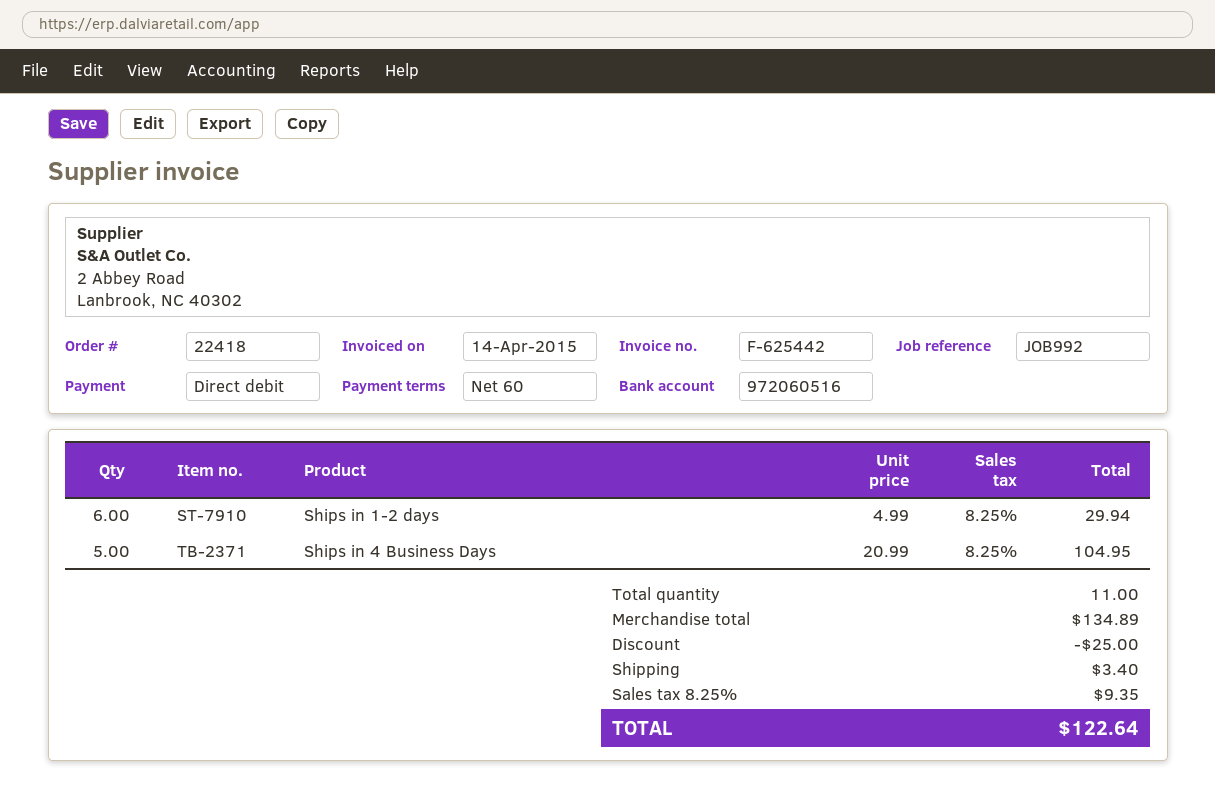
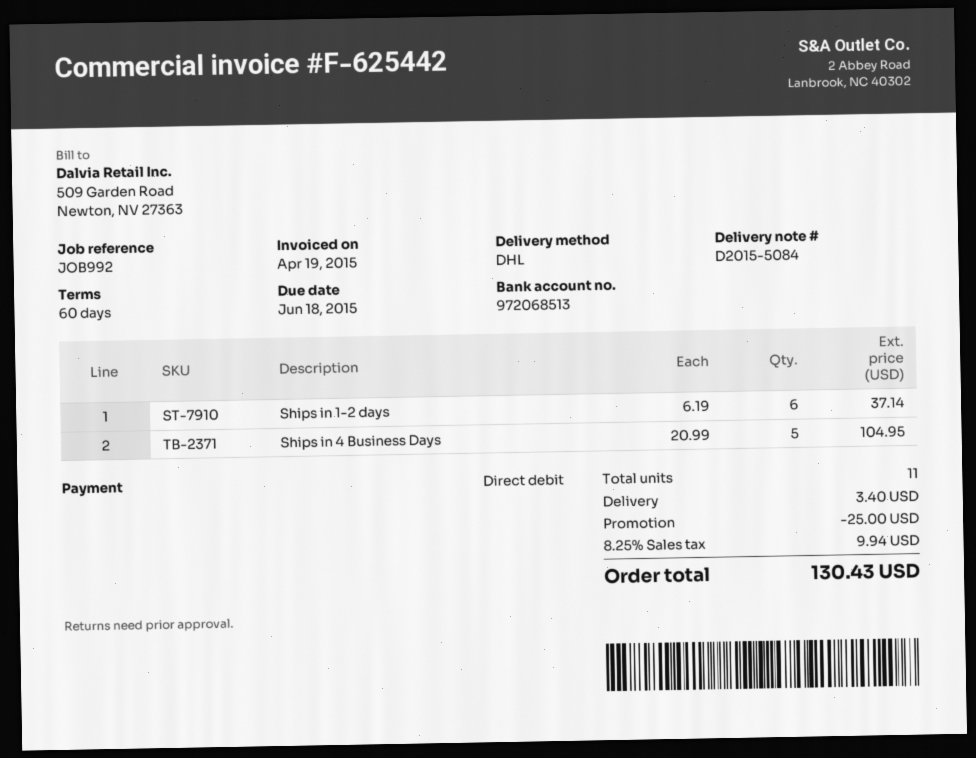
invoice date: 2015-04-14 -> 2015-04-19
bank account: 972060516 -> 972068513
Ships in 1-2 days: 6 x 4.99 = 29.94 -> 6 x 6.19 = 37.14
tax: 8.25% = 9.35 -> 8.25% = 9.94
total: 122.64 -> 130.43

